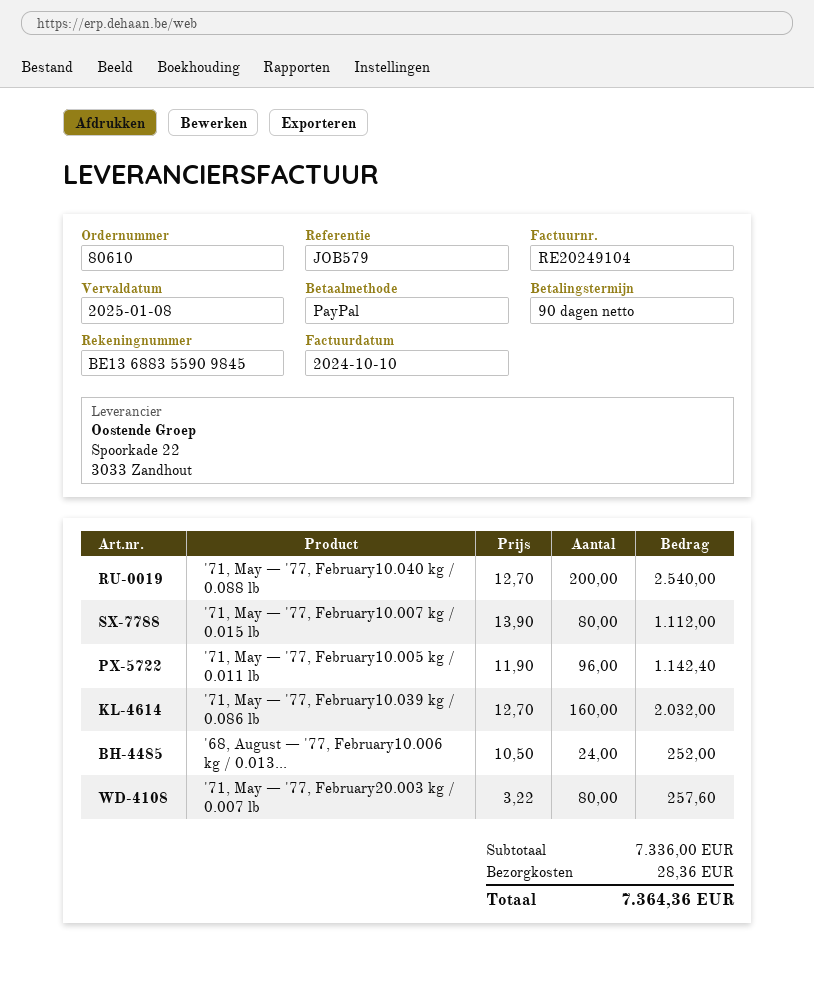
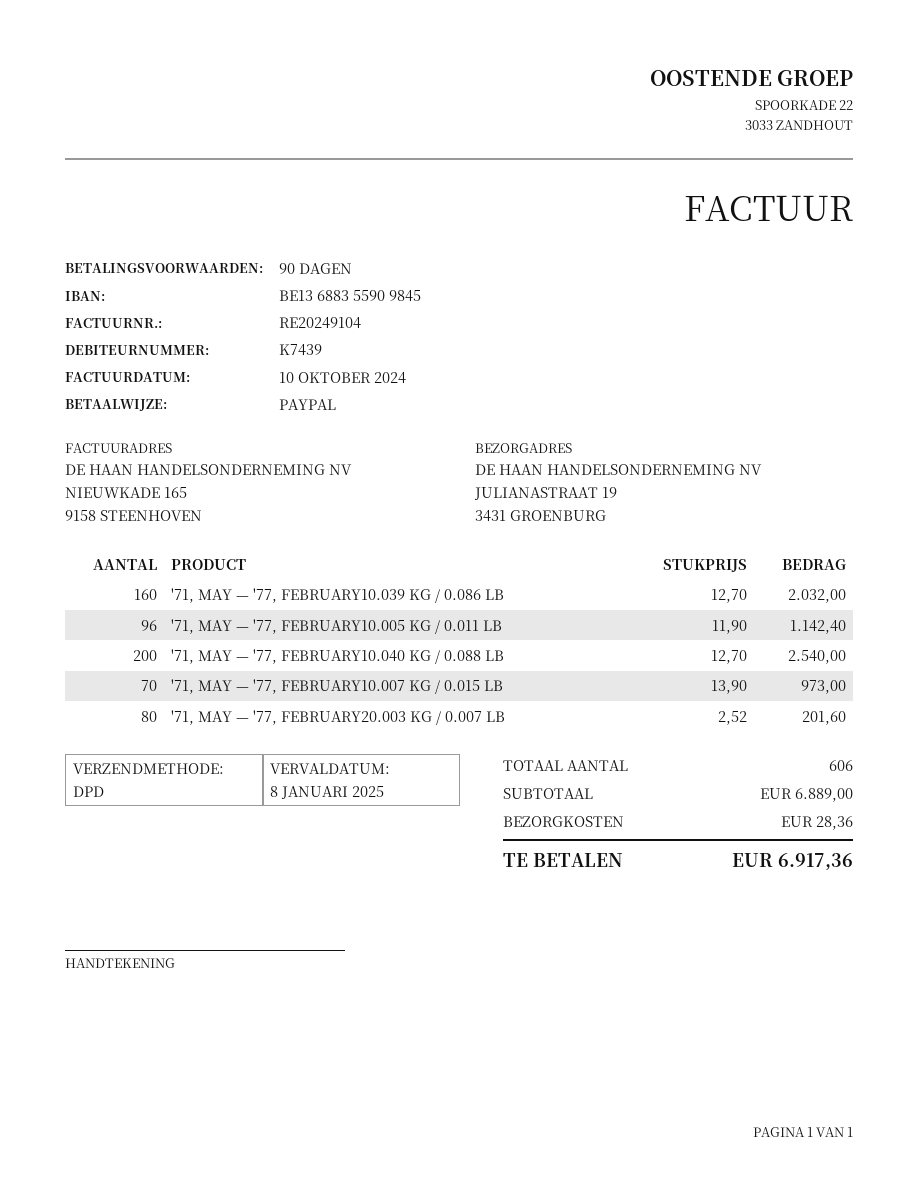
'71, May — '77, February10.007 kg / 0.015 lb: 80 x 13.90 = 1112.00 -> 70 x 13.90 = 973.00
'68, August — '77, February10.006 kg / 0.013...: 24 x 10.50 = 252.00 -> none
'71, May — '77, February20.003 kg / 0.007 lb: 80 x 3.22 = 257.60 -> 80 x 2.52 = 201.60
subtotal: 7336.00 -> 6889.00
total: 7364.36 -> 6917.36

